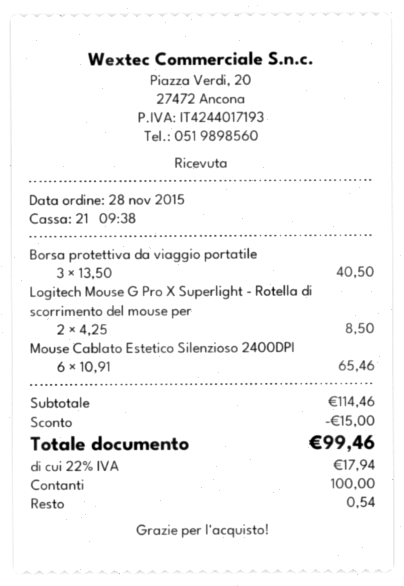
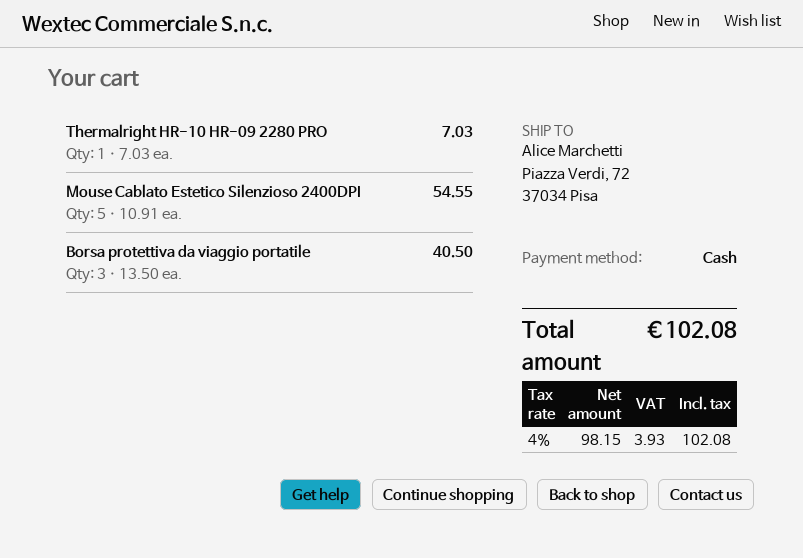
Logitech Mouse G Pro X Superlight - Rotella di scorrimento del mouse per: 2 x 4.25 = 8.50 -> none
Mouse Cablato Estetico Silenzioso 2400DPI: 6 x 10.91 = 65.46 -> 5 x 10.91 = 54.55
Thermalright HR-10 HR-09 2280 PRO: none -> 1 x 7.03 = 7.03
discount: 15.00 -> none
tax: 22% = 17.94 -> 4% = 3.93
total: 99.46 -> 102.08

